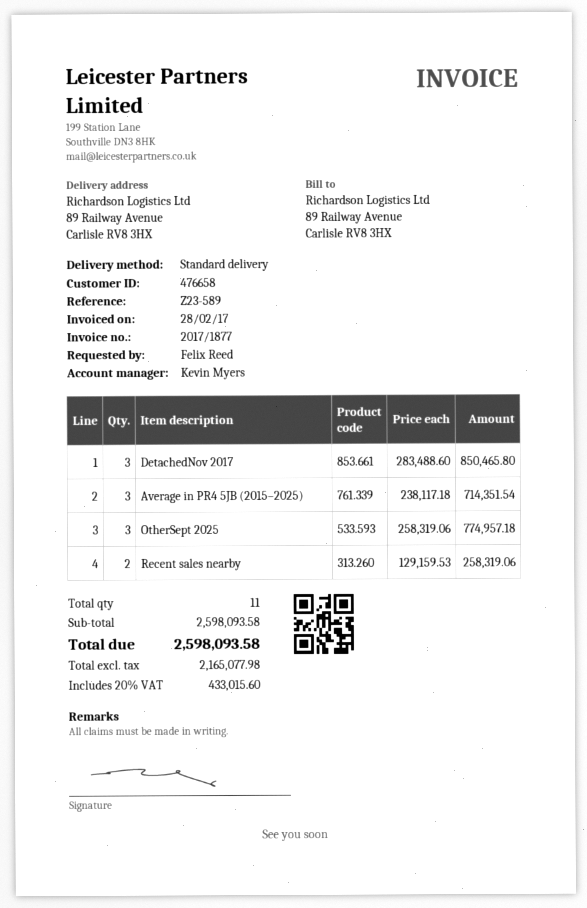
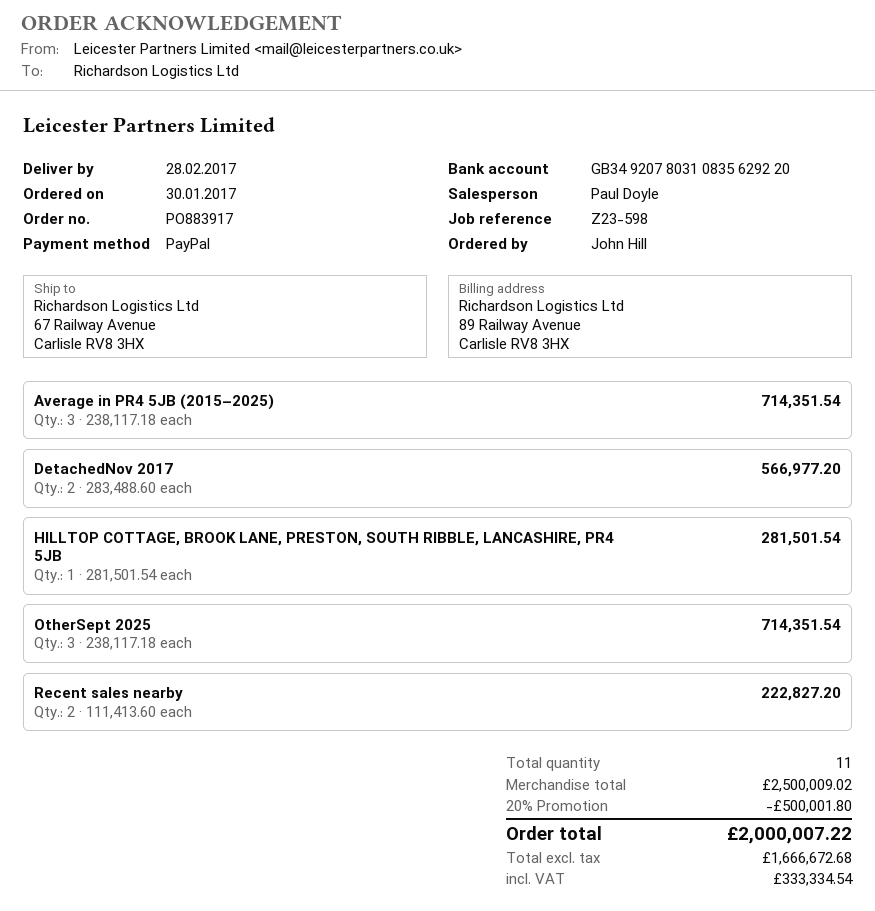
reference: Z23-589 -> Z23-598
ordered by: Felix Reed -> John Hill
sales rep: Kevin Myers -> Paul Doyle
ship to: 89 Railway Avenue, Carlisle RV8 3HX -> 67 Railway Avenue, Carlisle RV8 3HX
DetachedNov 2017: 3 x 283488.60 = 850465.80 -> 2 x 283488.60 = 566977.20
OtherSept 2025: 3 x 258319.06 = 774957.18 -> 3 x 238117.18 = 714351.54
Recent sales nearby: 2 x 129159.53 = 258319.06 -> 2 x 111413.60 = 222827.20
HILLTOP COTTAGE, BROOK LANE, PRESTON, SOUTH RIBBLE, LANCASHIRE, PR4 5JB: none -> 1 x 281501.54 = 281501.54
subtotal: 2598093.58 -> 2500009.02
discount: none -> 20% = 500001.80
net: 2165077.98 -> 1666672.68
tax: 433015.60 -> 333334.54
total: 2598093.58 -> 2000007.22

